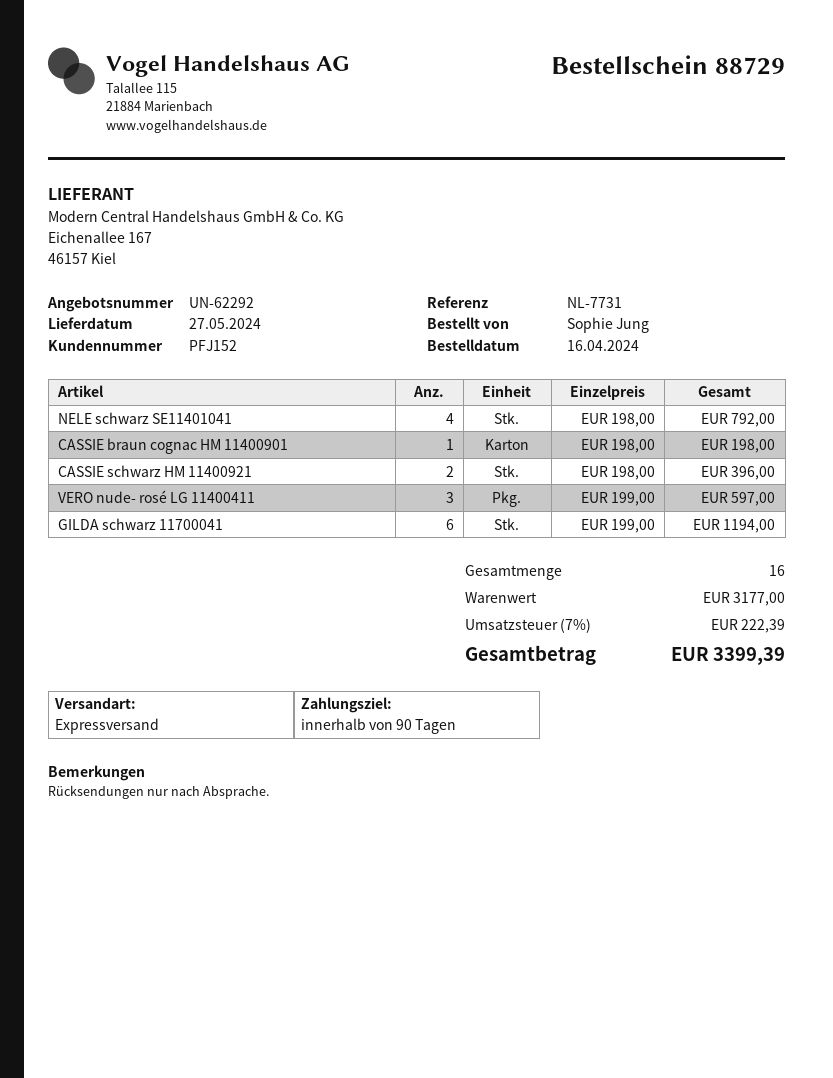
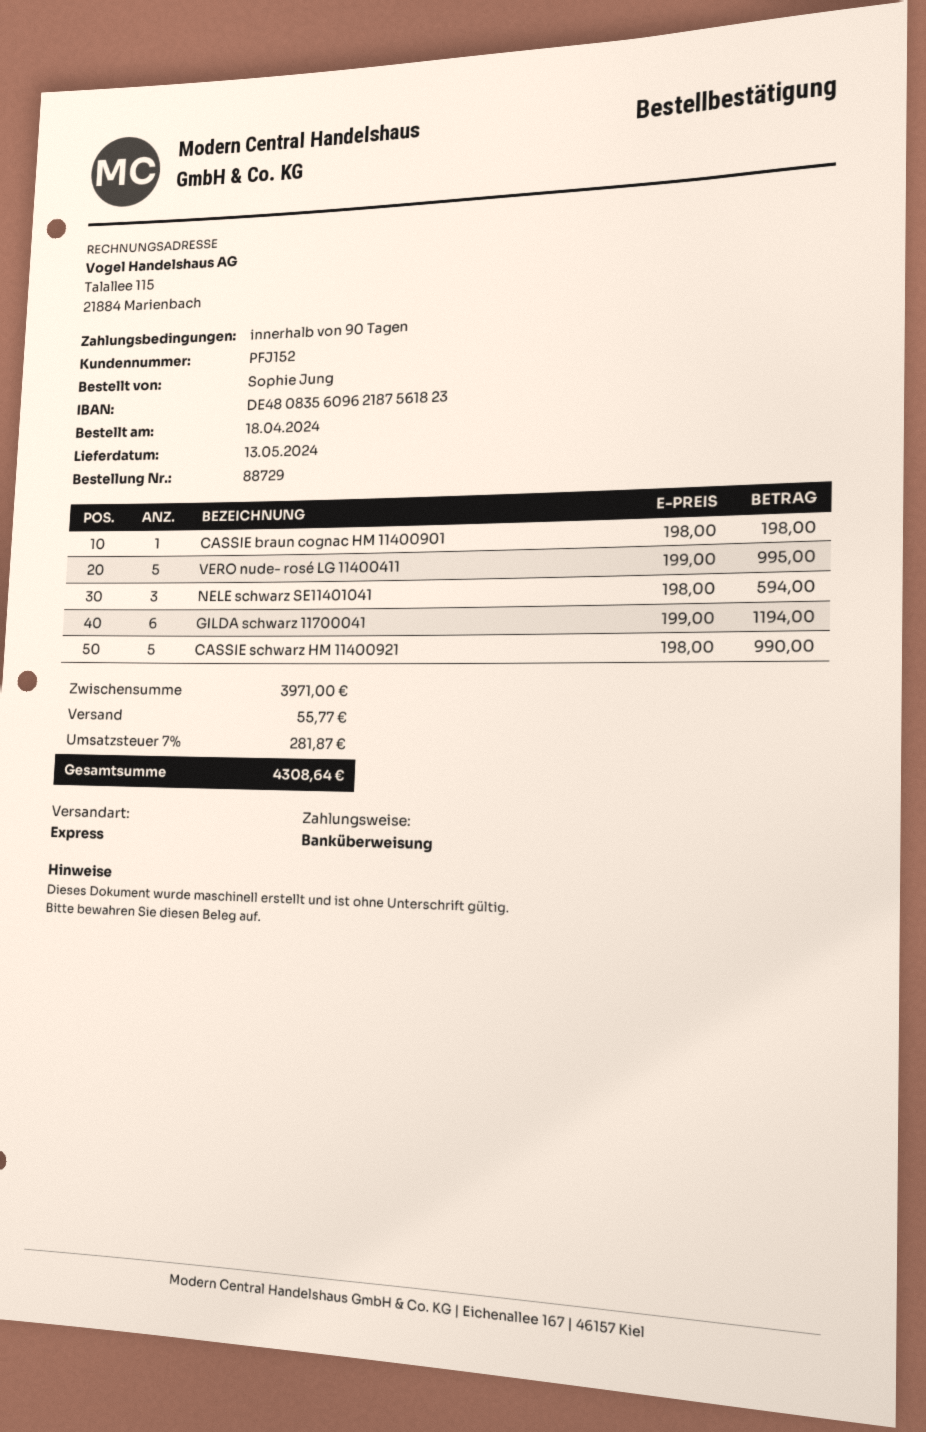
order date: 2024-04-16 -> 2024-04-18
delivery date: 2024-05-27 -> 2024-05-13
NELE schwarz SE11401041: 4 x 198.00 = 792.00 -> 3 x 198.00 = 594.00
CASSIE schwarz HM 11400921: 2 x 198.00 = 396.00 -> 5 x 198.00 = 990.00
VERO nude- rosé LG 11400411: 3 x 199.00 = 597.00 -> 5 x 199.00 = 995.00
subtotal: 3177.00 -> 3971.00
shipping: none -> 55.77
tax: 7% = 222.39 -> 7% = 281.87
total: 3399.39 -> 4308.64

